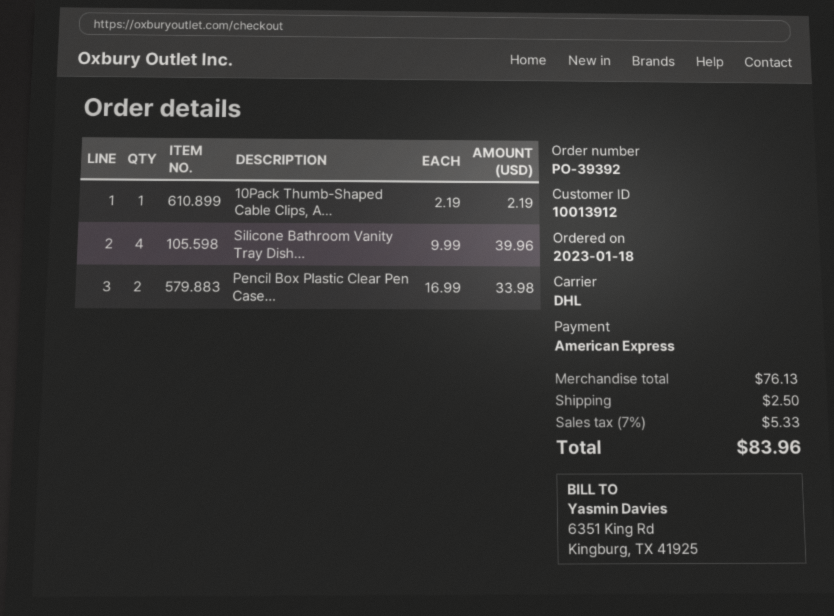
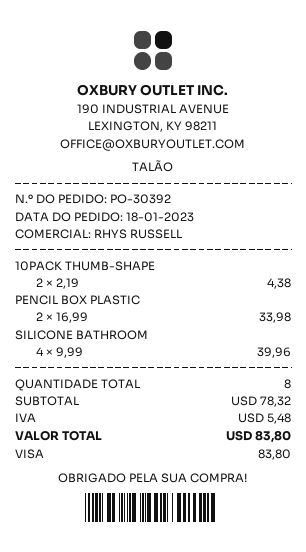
order number: PO-39392 -> PO-30392
payment method: American Express -> Visa
10Pack Thumb-Shaped Cable Clips, A...: 1 x 2.19 = 2.19 -> 2 x 2.19 = 4.38
subtotal: 76.13 -> 78.32
shipping: 2.50 -> none
tax: 5.33 -> 5.48
total: 83.96 -> 83.80

